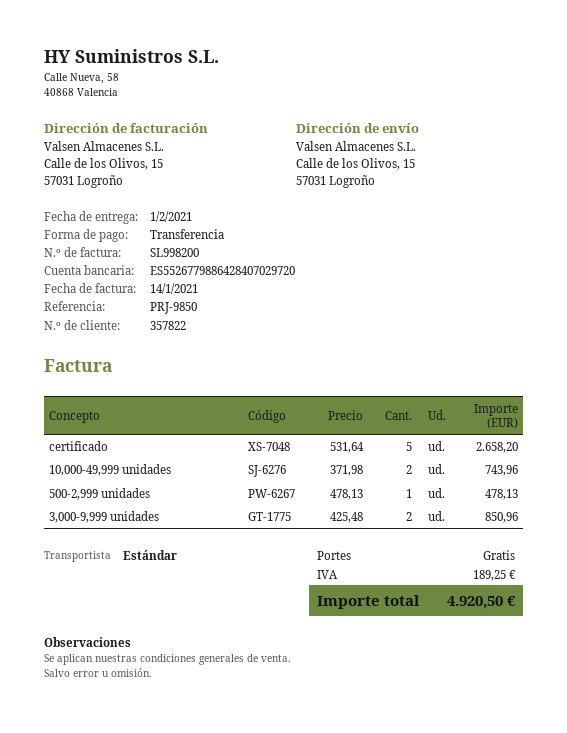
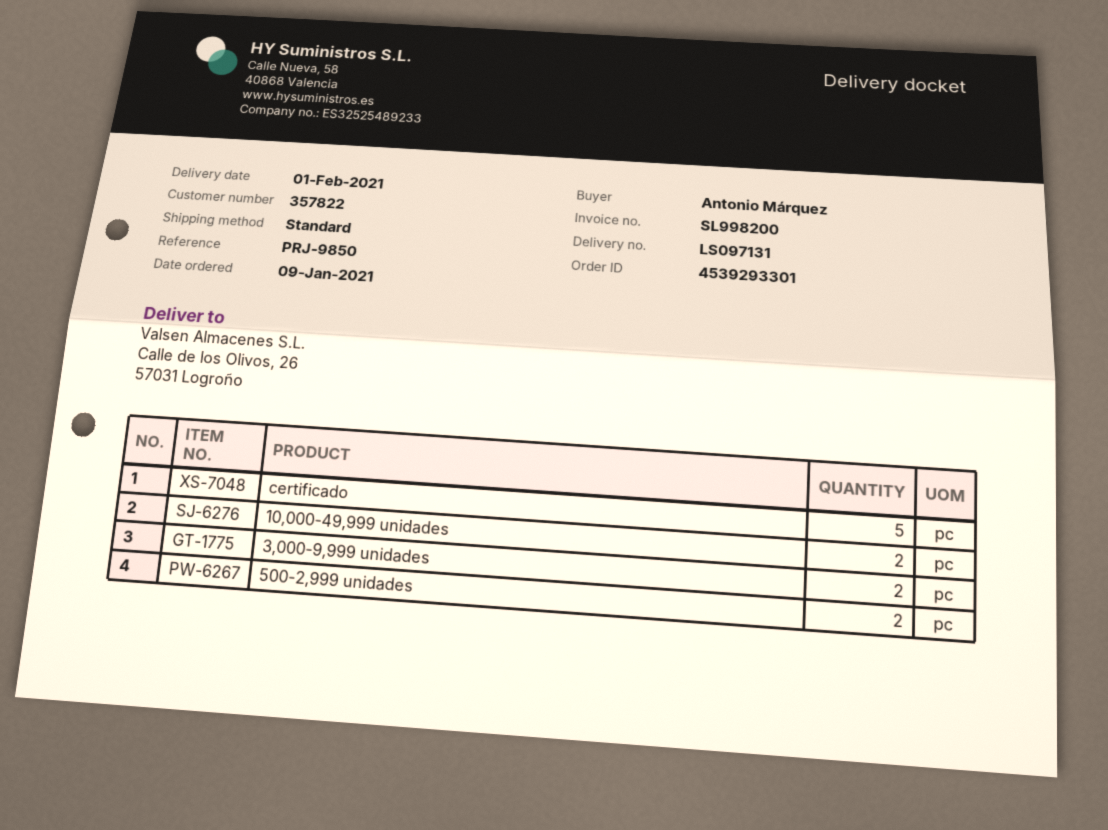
ship to: Calle de los Olivos, 15, 57031 Logroño -> Calle de los Olivos, 26, 57031 Logroño
500-2,999 unidades: 1 -> 2

